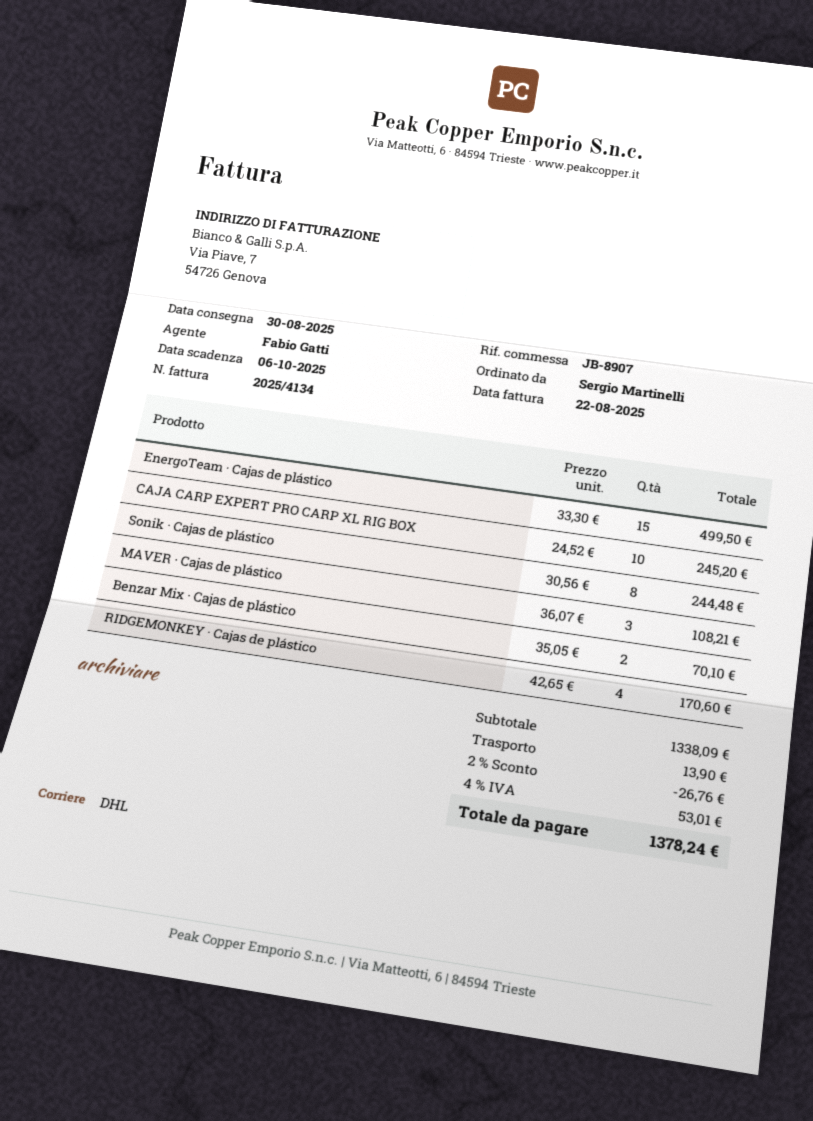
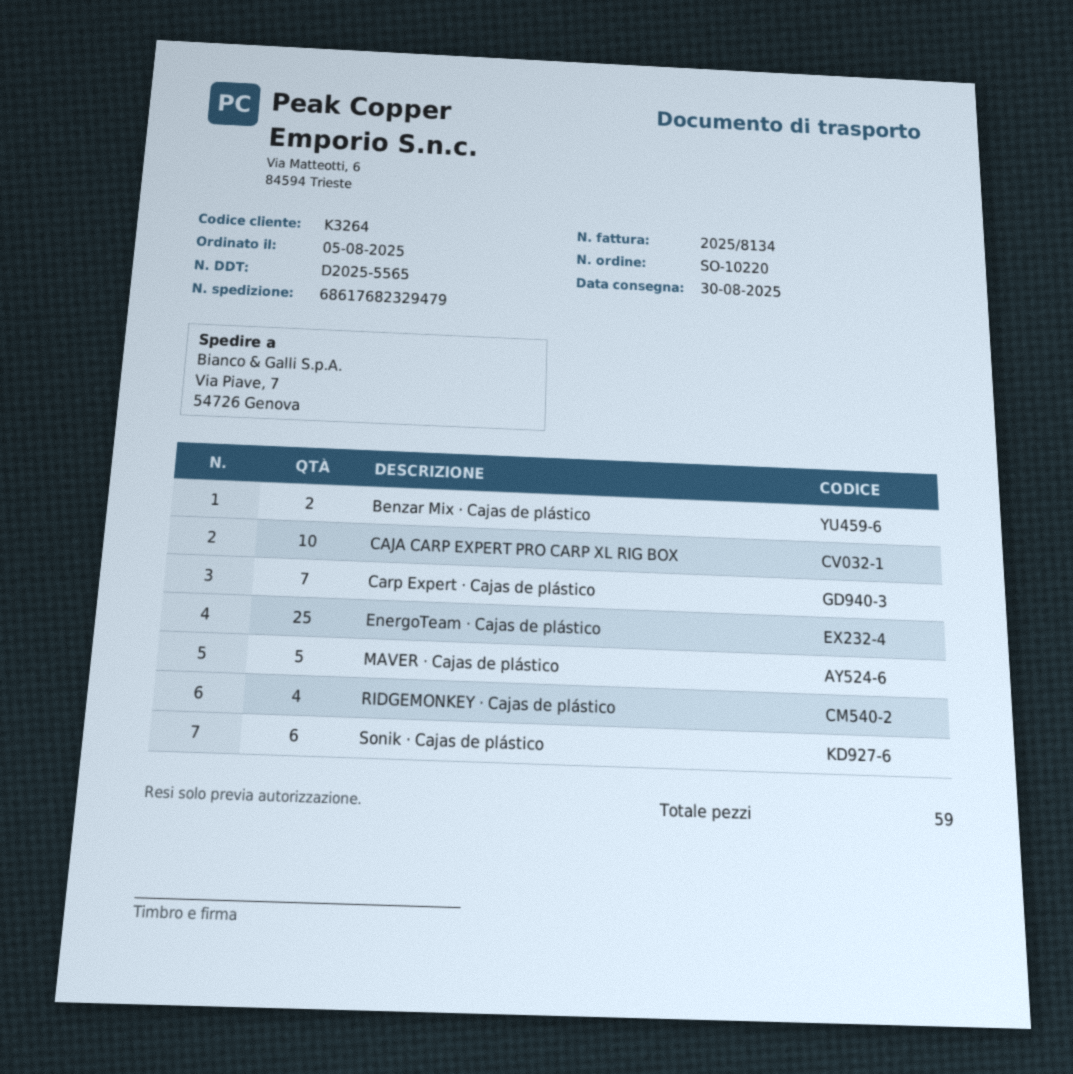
invoice number: 2025/4134 -> 2025/8134
EnergoTeam · Cajas de plástico: 15 -> 25
Sonik · Cajas de plástico: 8 -> 6
MAVER · Cajas de plástico: 3 -> 5
Carp Expert · Cajas de plástico: none -> 7

